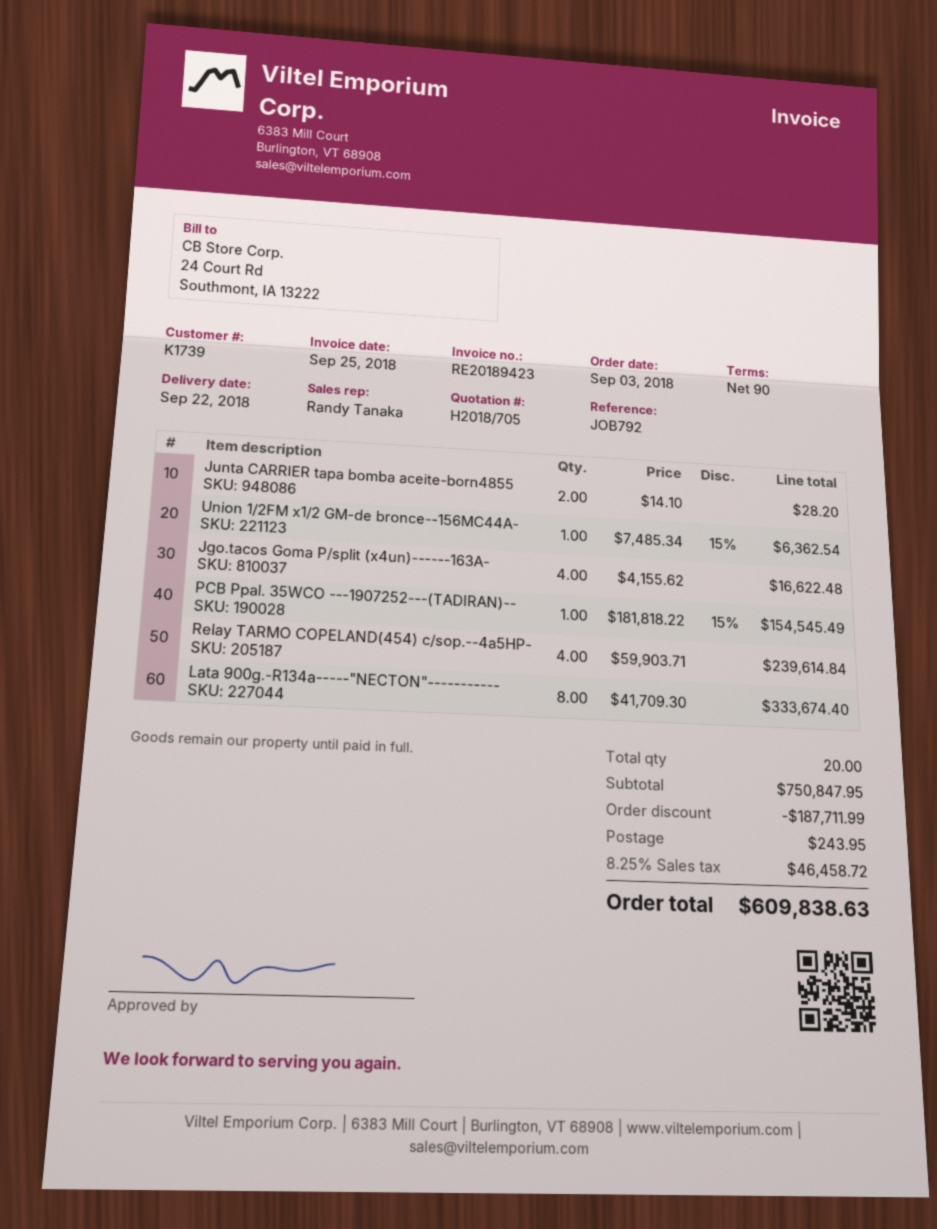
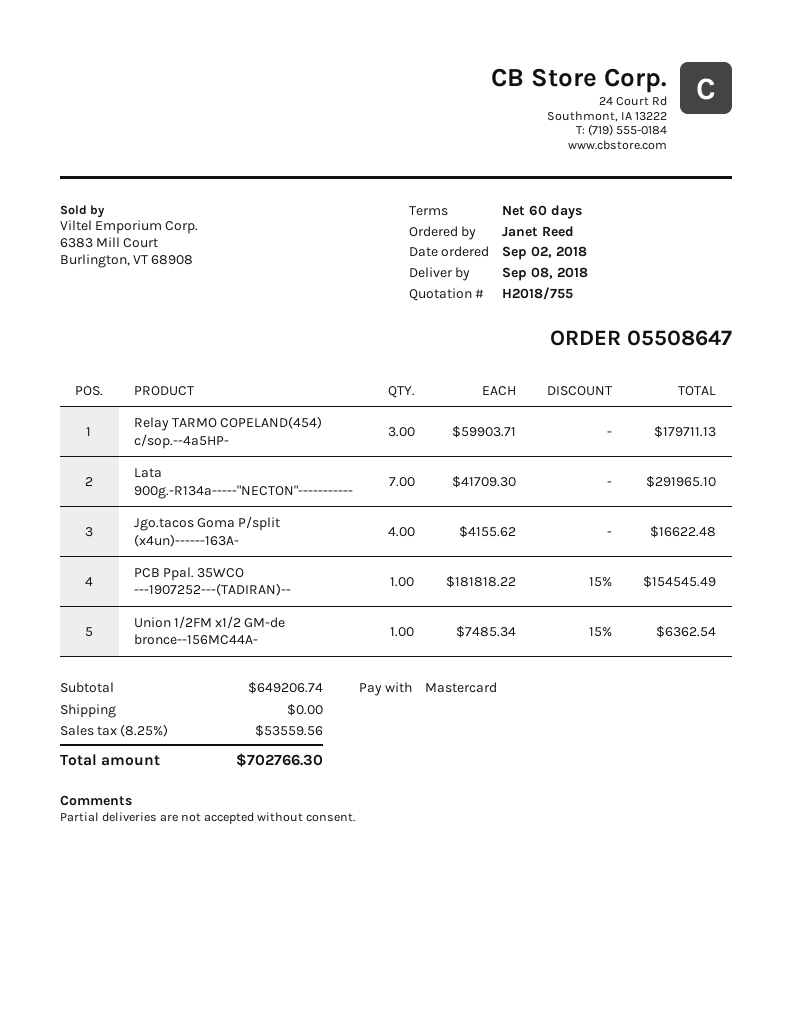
quote number: H2018/705 -> H2018/755
order date: 2018-09-03 -> 2018-09-02
delivery date: 2018-09-22 -> 2018-09-08
payment terms: 90 days -> 60 days
Junta CARRIER tapa bomba aceite-born4855: 2 x 14.10 = 28.20 -> none
Relay TARMO COPELAND(454) c/sop.--4a5HP-: 4 x 59903.71 = 239614.84 -> 3 x 59903.71 = 179711.13
Lata 900g.-R134a-----"NECTON"-----------: 8 x 41709.30 = 333674.40 -> 7 x 41709.30 = 291965.10
subtotal: 750847.95 -> 649206.74
discount: 187711.99 -> none
shipping: 243.95 -> 0.00
tax: 8.25% = 46458.72 -> 8.25% = 53559.56
total: 609838.63 -> 702766.30

